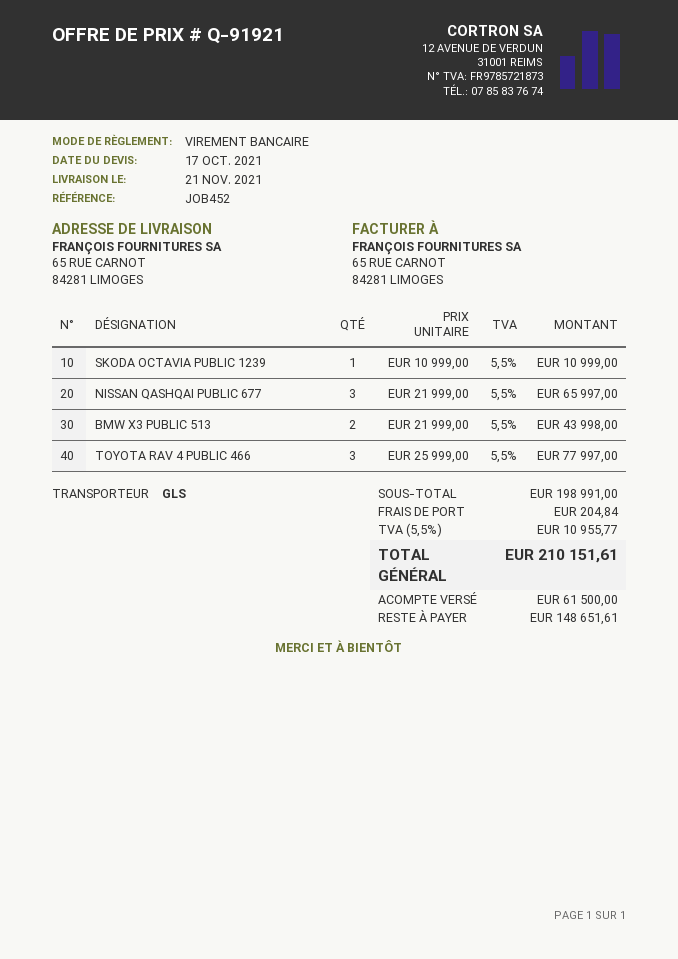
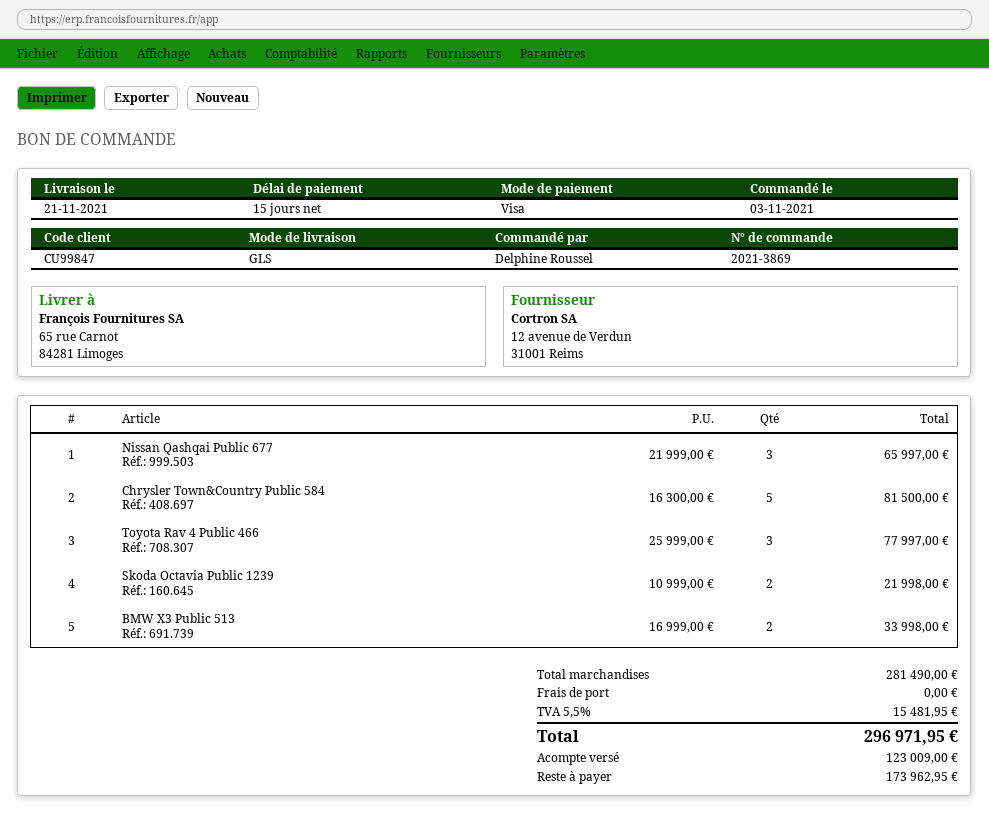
payment method: bank transfer -> Visa
SKODA OCTAVIA PUBLIC 1239: 1 x 10999.00 = 10999.00 -> 2 x 10999.00 = 21998.00
BMW X3 PUBLIC 513: 2 x 21999.00 = 43998.00 -> 2 x 16999.00 = 33998.00
Chrysler Town&Country Public 584: none -> 5 x 16300.00 = 81500.00
subtotal: 198991.00 -> 281490.00
shipping: 204.84 -> 0.00
tax: 5.5% = 10955.77 -> 5.5% = 15481.95
total: 210151.61 -> 296971.95
deposit: 61500.00 -> 123009.00
balance: 148651.61 -> 173962.95

